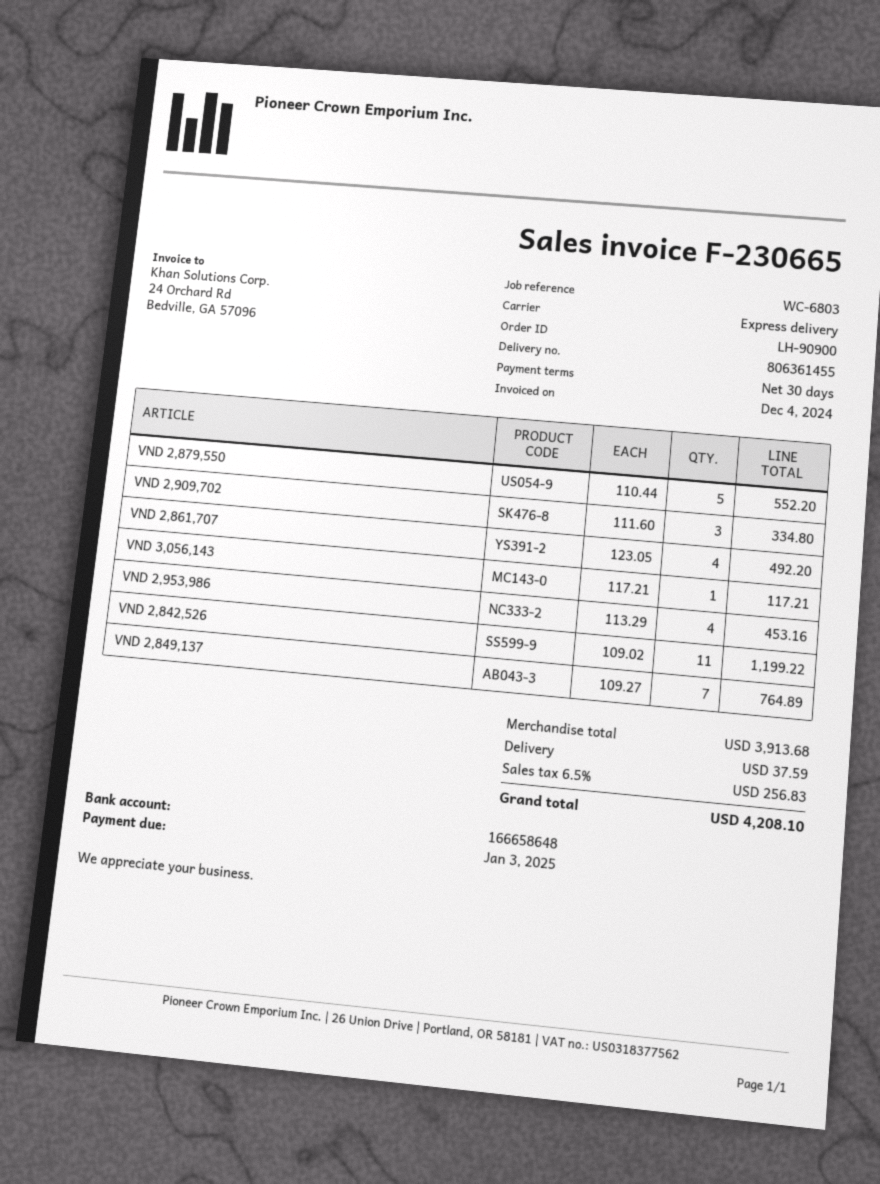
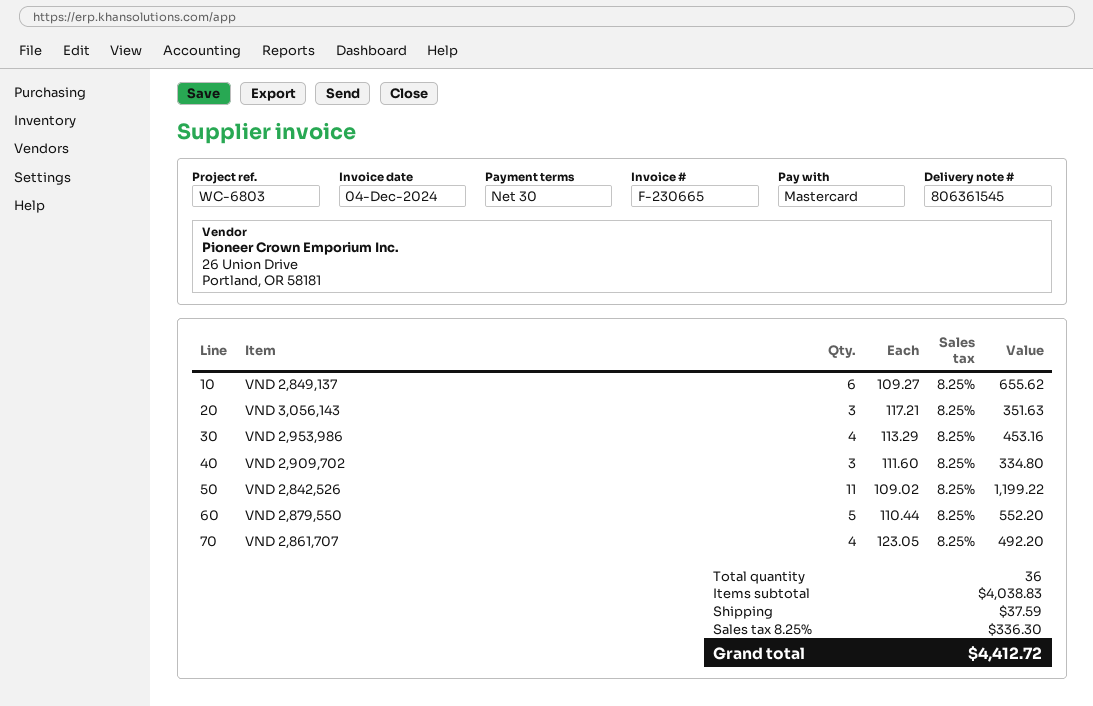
delivery note number: 806361455 -> 806361545
VND 3,056,143: 1 x 117.21 = 117.21 -> 3 x 117.21 = 351.63
VND 2,849,137: 7 x 109.27 = 764.89 -> 6 x 109.27 = 655.62
subtotal: 3913.68 -> 4038.83
tax: 6.5% = 256.83 -> 8.25% = 336.30
total: 4208.10 -> 4412.72

